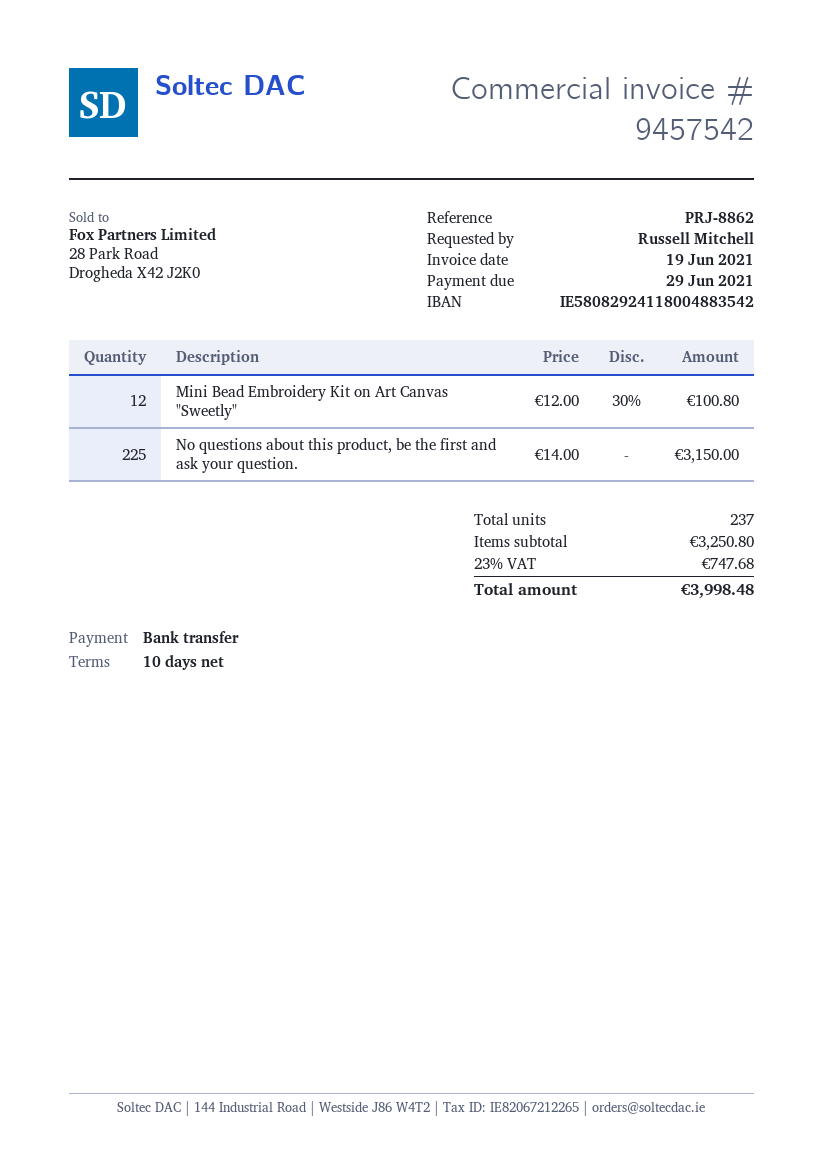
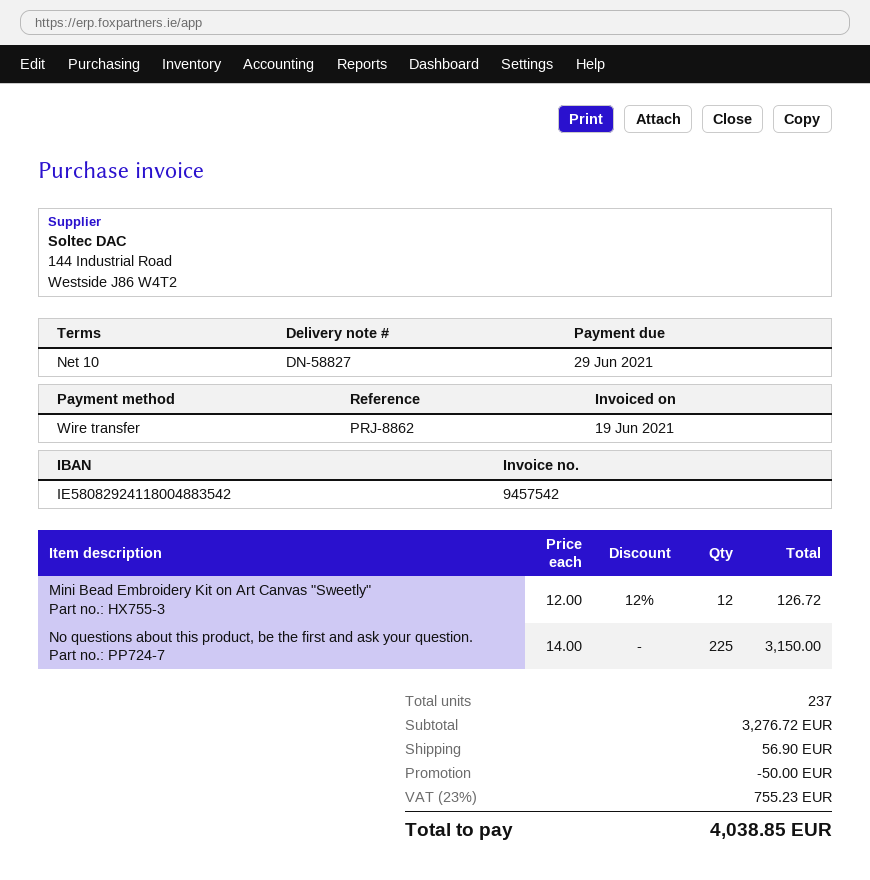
Mini Bead Embroidery Kit on Art Canvas "Sweetly": 12 x 12.00 - 30% = 100.80 -> 12 x 12.00 - 12% = 126.72
subtotal: 3250.80 -> 3276.72
discount: none -> 50.00
shipping: none -> 56.90
tax: 23% = 747.68 -> 23% = 755.23
total: 3998.48 -> 4038.85

